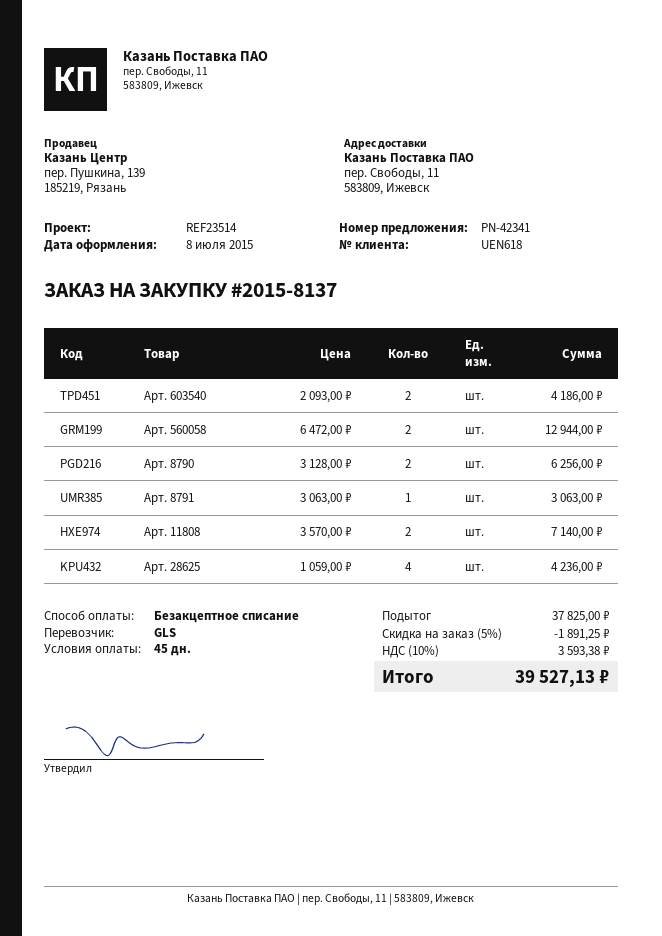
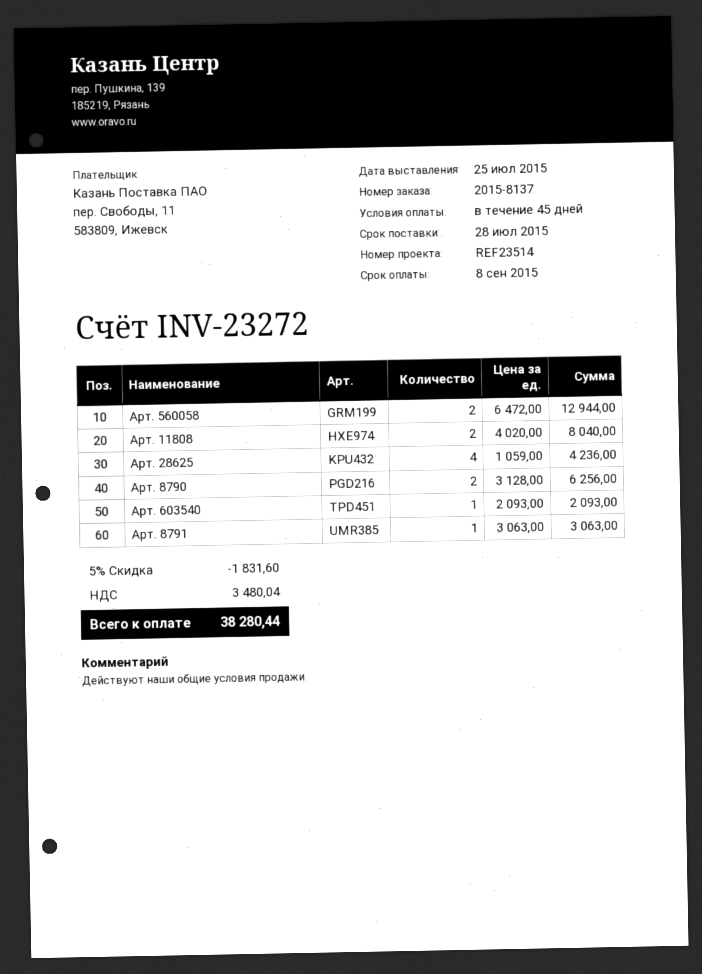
Арт. 603540: 2 x 2093.00 = 4186.00 -> 1 x 2093.00 = 2093.00
Арт. 11808: 2 x 3570.00 = 7140.00 -> 2 x 4020.00 = 8040.00
discount: 5% = 1891.25 -> 5% = 1831.60
tax: 3593.38 -> 3480.04
total: 39527.13 -> 38280.44

